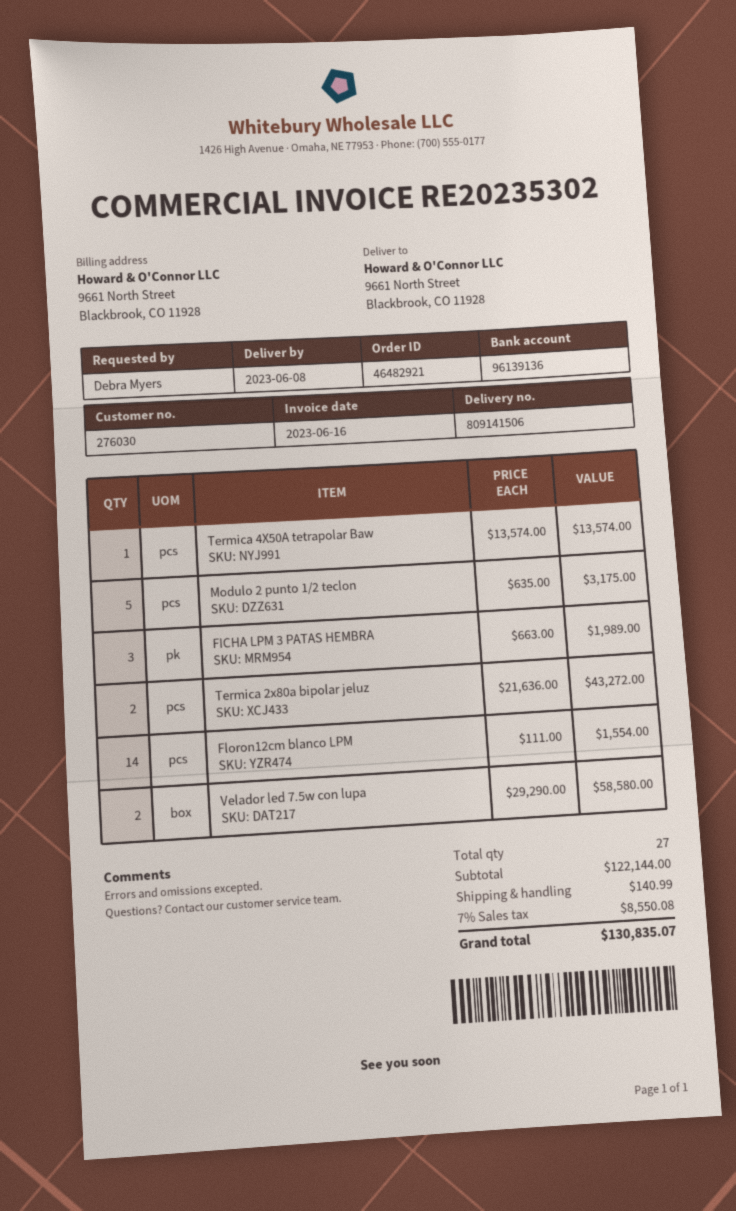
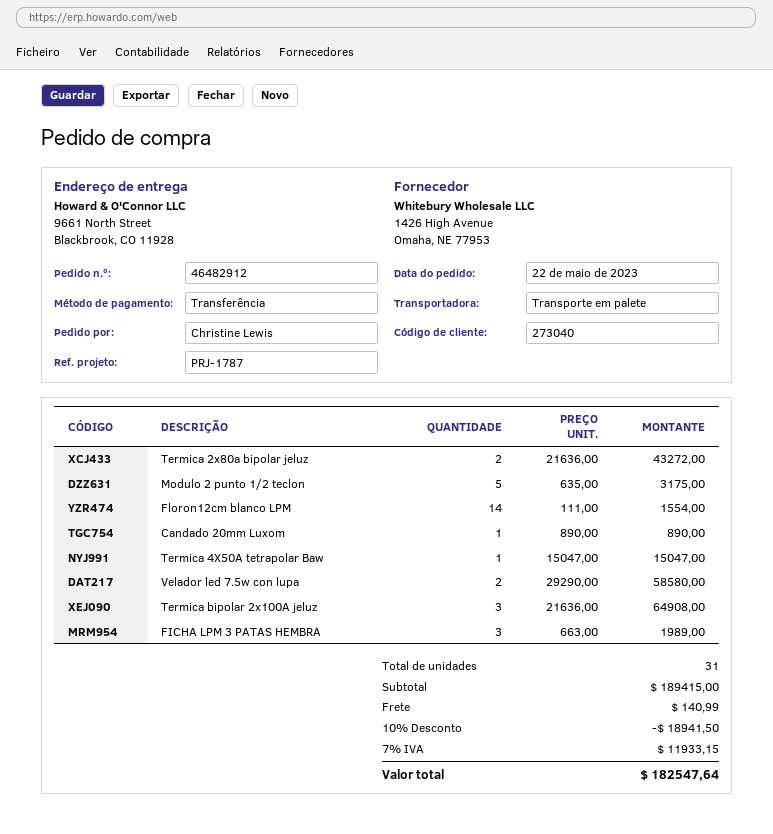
order number: 46482921 -> 46482912
customer number: 276030 -> 273040
ordered by: Debra Myers -> Christine Lewis
Termica 4X50A tetrapolar Baw: 1 x 13574.00 = 13574.00 -> 1 x 15047.00 = 15047.00
Candado 20mm Luxom: none -> 1 x 890.00 = 890.00
Termica bipolar 2x100A jeluz: none -> 3 x 21636.00 = 64908.00
total quantity: 27 -> 31
subtotal: 122144.00 -> 189415.00
discount: none -> 10% = 18941.50
tax: 7% = 8550.08 -> 7% = 11933.15
total: 130835.07 -> 182547.64

